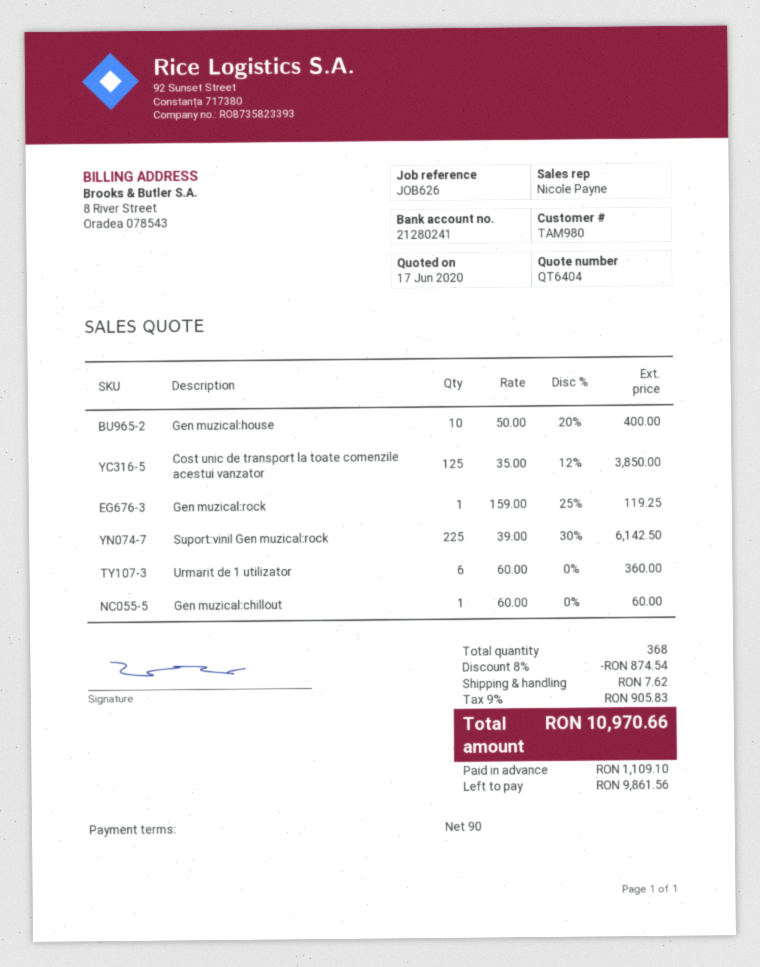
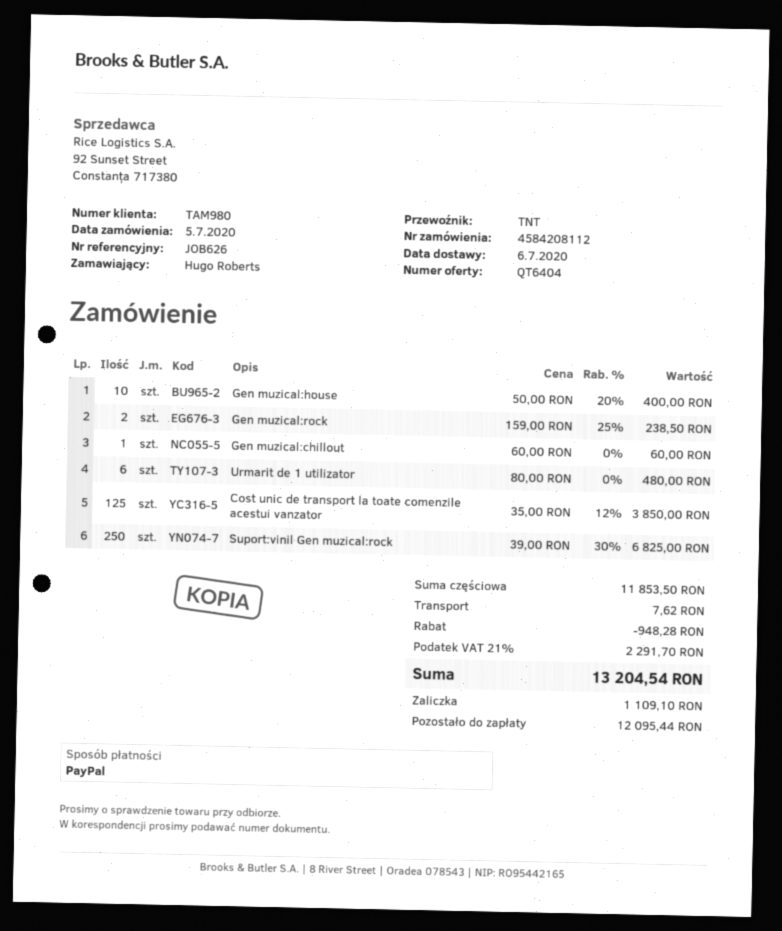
Gen muzical:rock: 1 x 159.00 - 25% = 119.25 -> 2 x 159.00 - 25% = 238.50
Suport:vinil Gen muzical:rock: 225 x 39.00 - 30% = 6142.50 -> 250 x 39.00 - 30% = 6825.00
Urmarit de 1 utilizator: 6 x 60.00 = 360.00 -> 6 x 80.00 = 480.00
discount: 874.54 -> 948.28
tax: 9% = 905.83 -> 21% = 2291.70
total: 10970.66 -> 13204.54
balance: 9861.56 -> 12095.44

